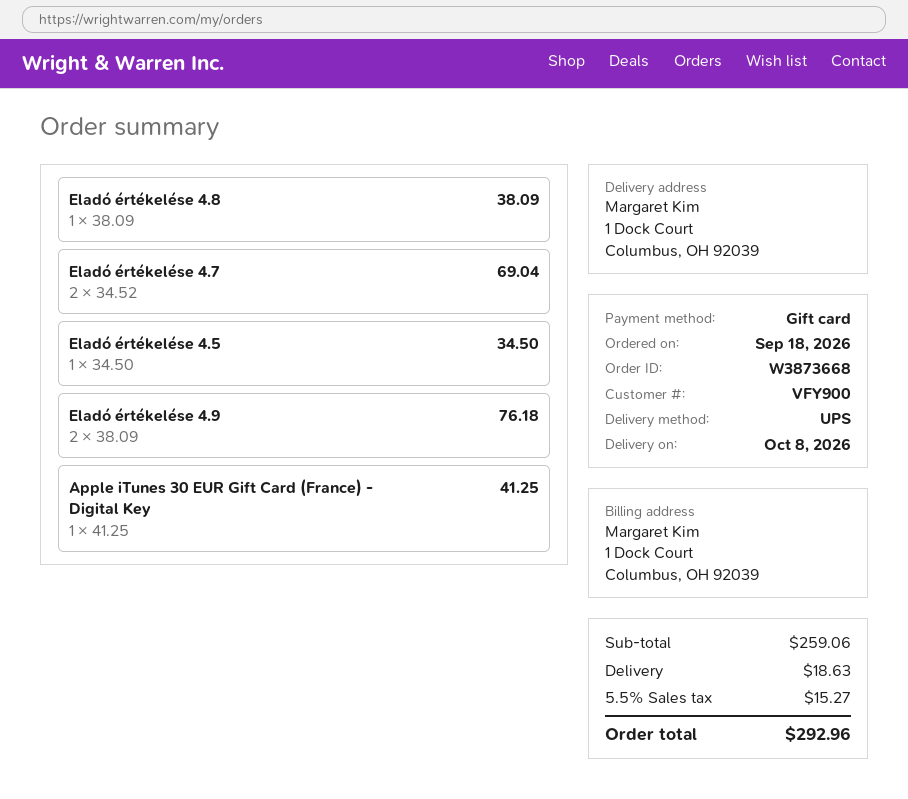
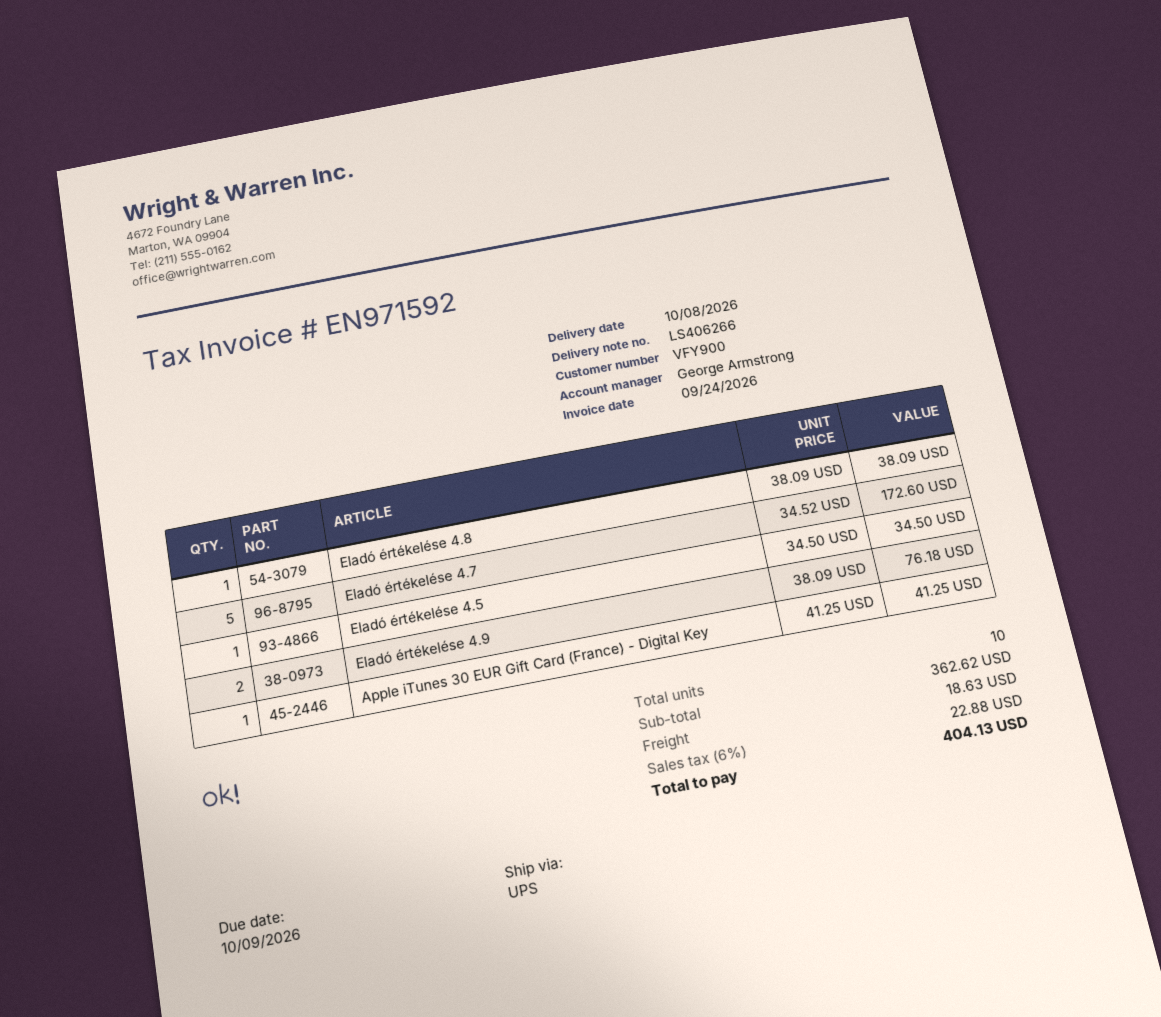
Eladó értékelése 4.7: 2 x 34.52 = 69.04 -> 5 x 34.52 = 172.60
subtotal: 259.06 -> 362.62
tax: 5.5% = 15.27 -> 6% = 22.88
total: 292.96 -> 404.13

